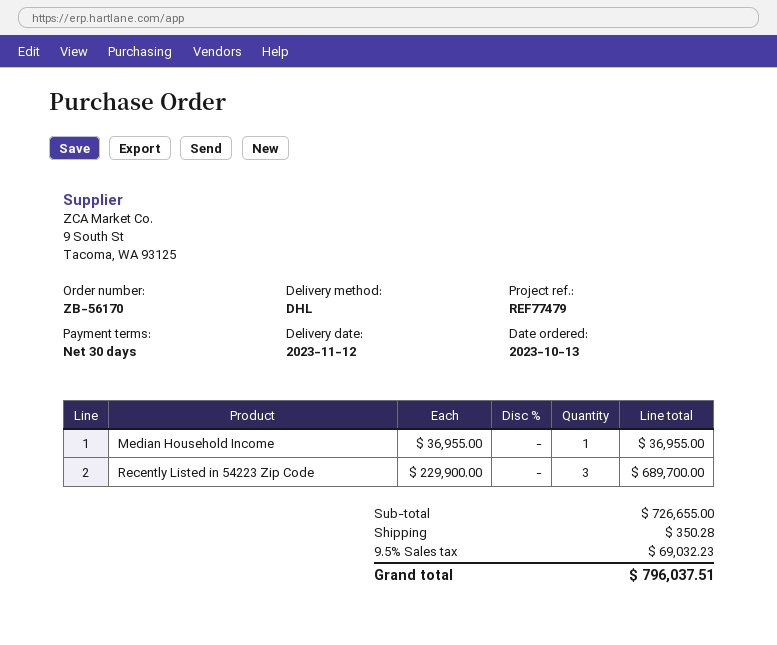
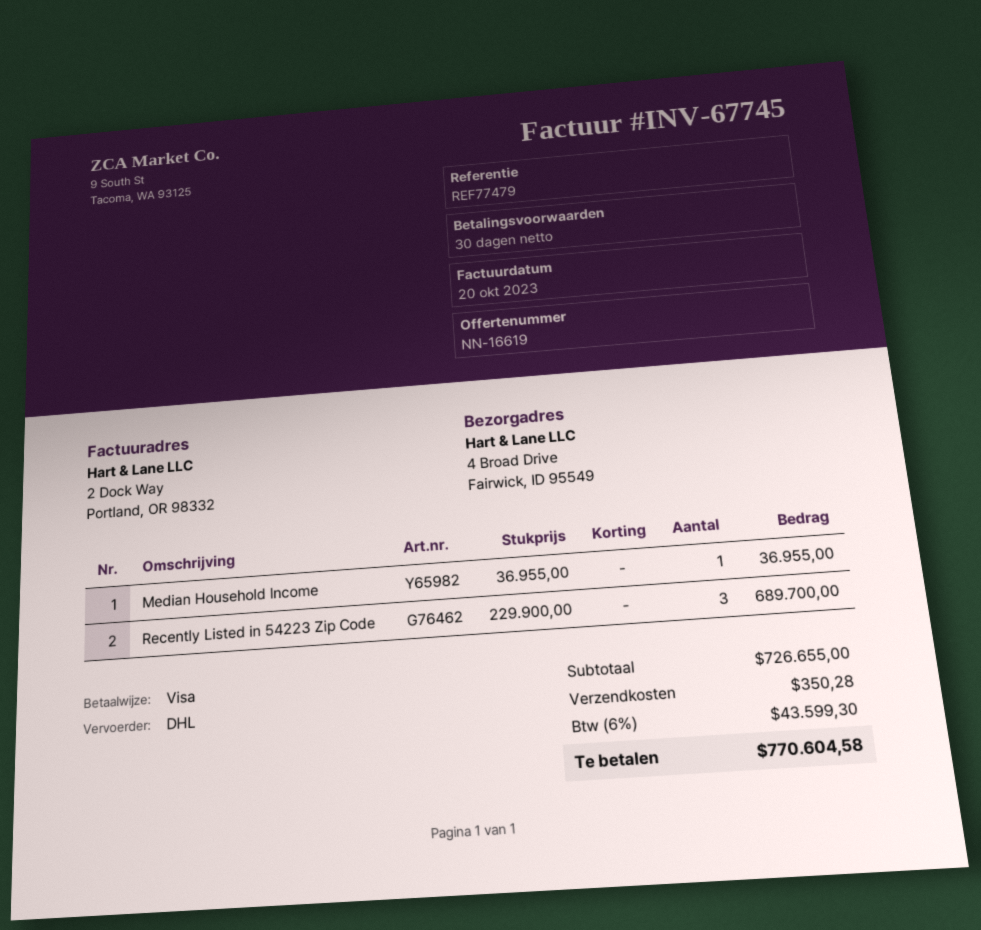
tax: 9.5% = 69032.23 -> 6% = 43599.30
total: 796037.51 -> 770604.58

